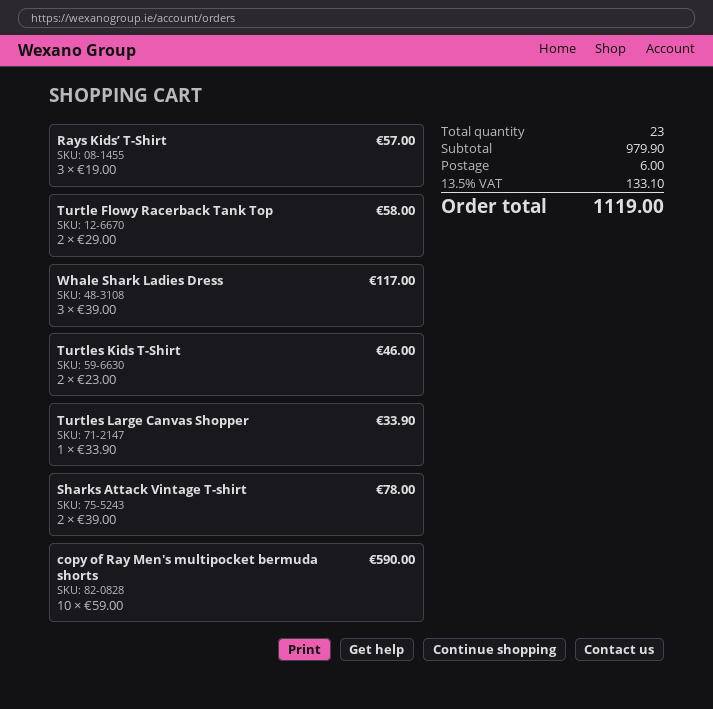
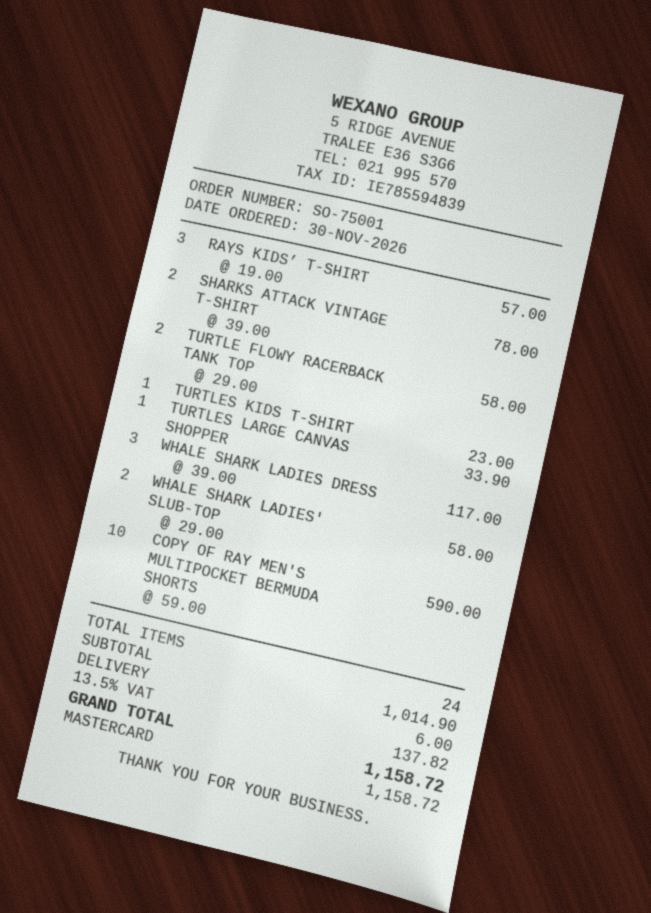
Turtles Kids T-Shirt: 2 x 23.00 = 46.00 -> 1 x 23.00 = 23.00
WHALE SHARK LADIES' SLUB-TOP: none -> 2 x 29.00 = 58.00
total quantity: 23 -> 24
subtotal: 979.90 -> 1014.90
tax: 13.5% = 133.10 -> 13.5% = 137.82
total: 1119.00 -> 1158.72

